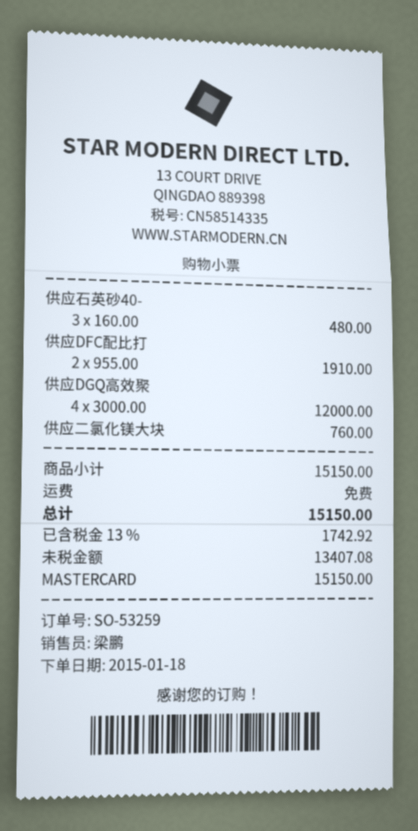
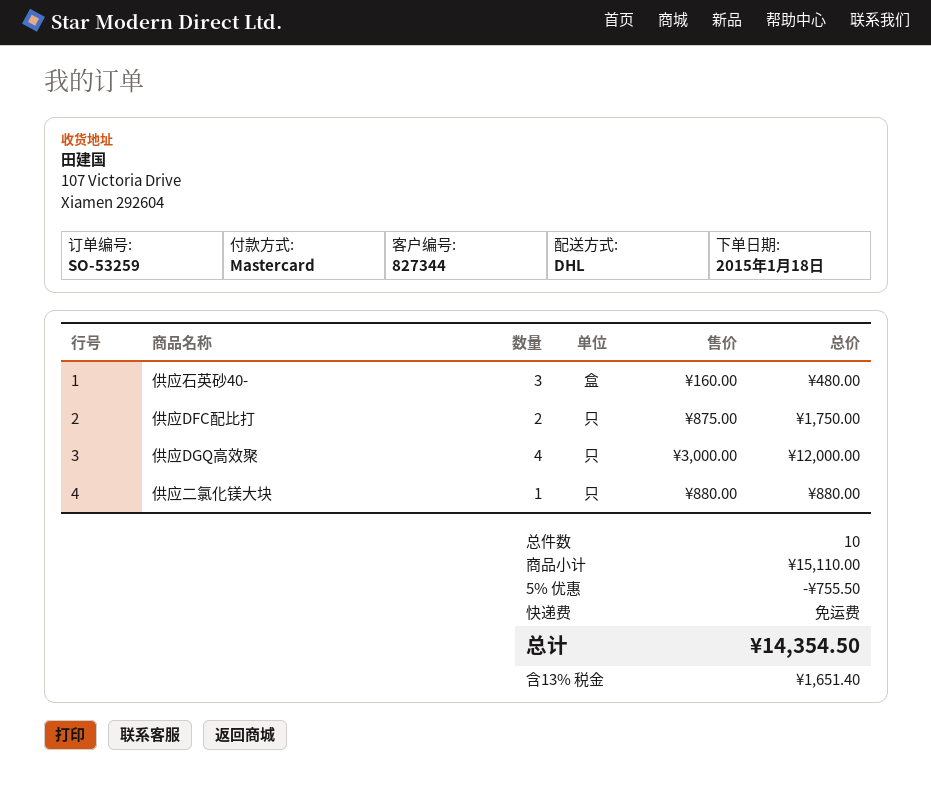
供应DFC配比打: 2 x 955.00 = 1910.00 -> 2 x 875.00 = 1750.00
供应二氯化镁大块: 1 x 760.00 = 760.00 -> 1 x 880.00 = 880.00
subtotal: 15150.00 -> 15110.00
discount: none -> 5% = 755.50
tax: 13% = 1742.92 -> 13% = 1651.40
total: 15150.00 -> 14354.50

